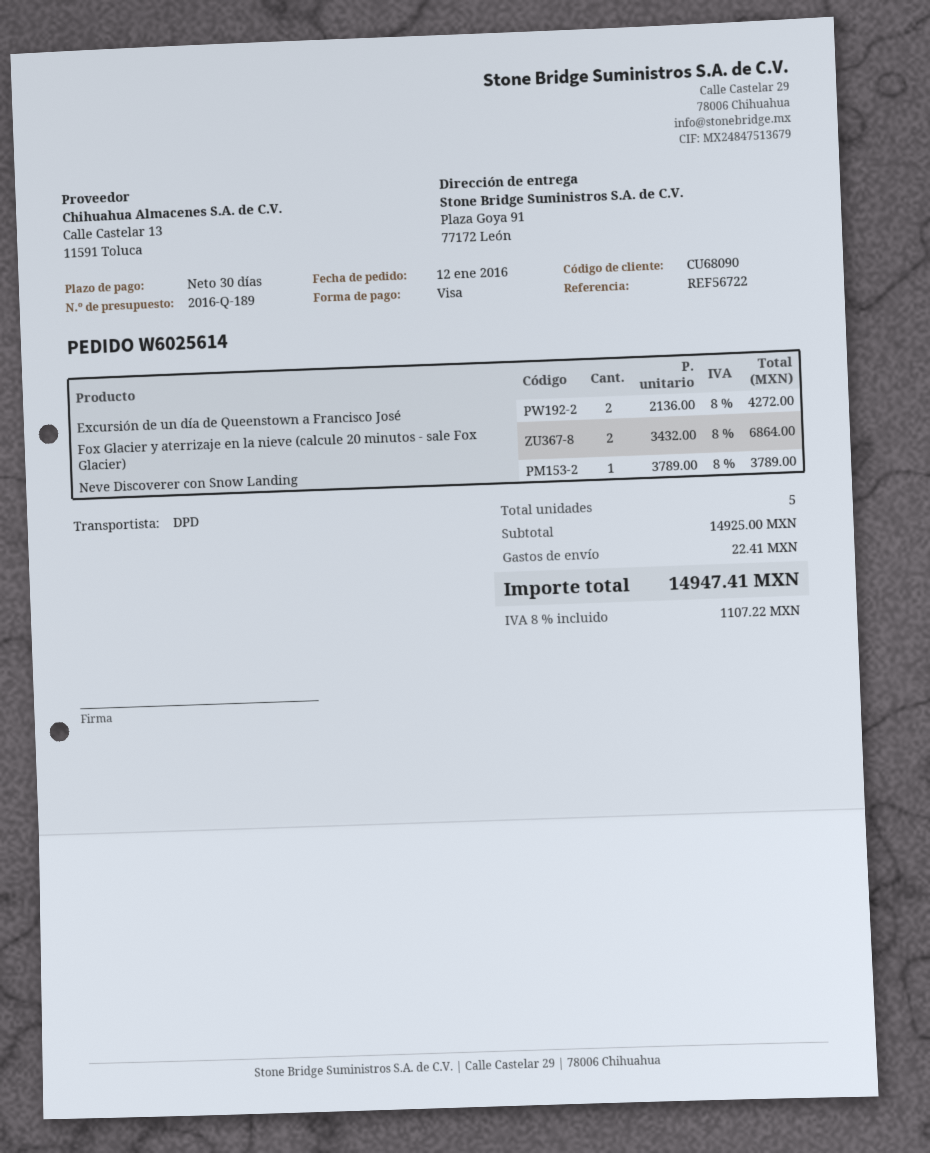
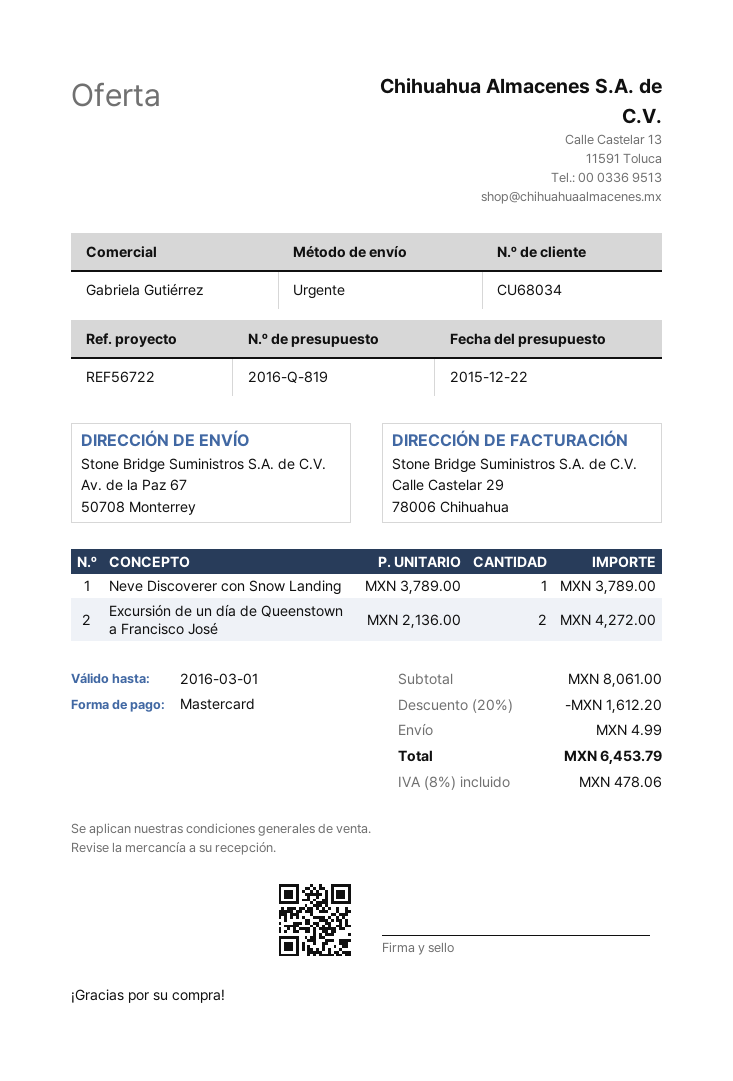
quote number: 2016-Q-189 -> 2016-Q-819
customer number: CU68090 -> CU68034
payment method: Visa -> Mastercard
shipping method: DPD -> express
ship to: Plaza Goya 91, 77172 León -> Av. de la Paz 67, 50708 Monterrey
Fox Glacier y aterrizaje en la nieve (calcule 20 minutos - sale Fox Glacier): 2 x 3432.00 = 6864.00 -> none
subtotal: 14925.00 -> 8061.00
discount: none -> 20% = 1612.20
shipping: 22.41 -> 4.99
tax: 8% = 1107.22 -> 8% = 478.06
total: 14947.41 -> 6453.79

